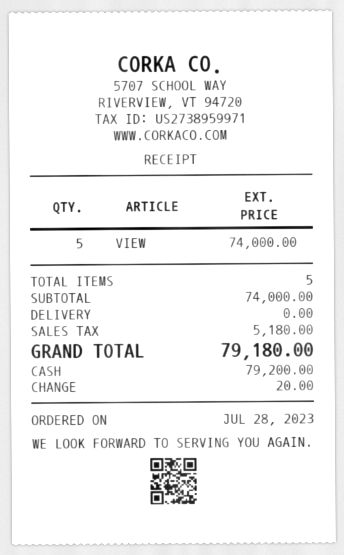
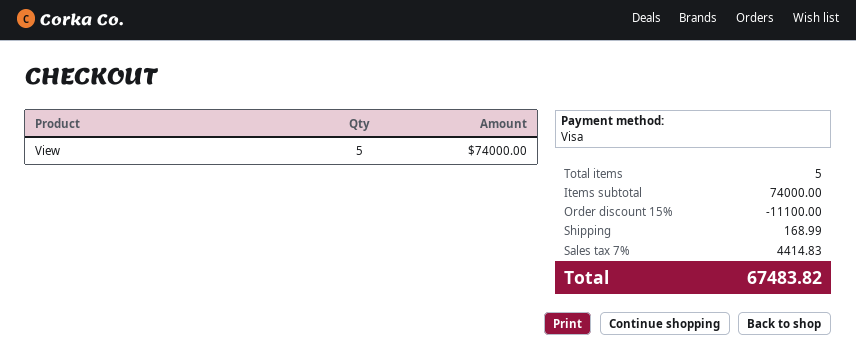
payment method: cash -> Visa
discount: none -> 15% = 11100.00
shipping: 0.00 -> 168.99
tax: 5180.00 -> 4414.83
total: 79180.00 -> 67483.82

